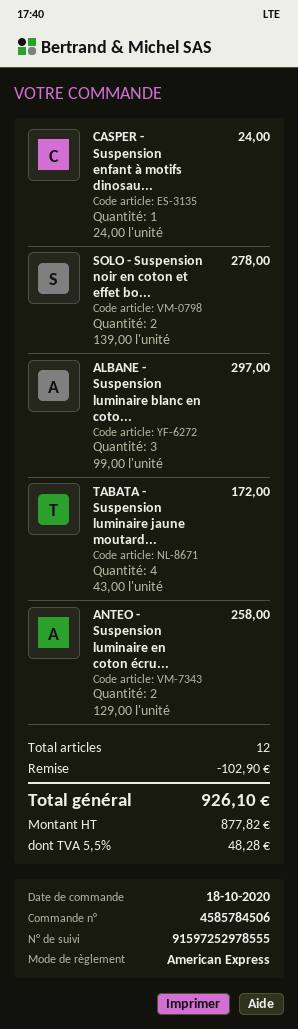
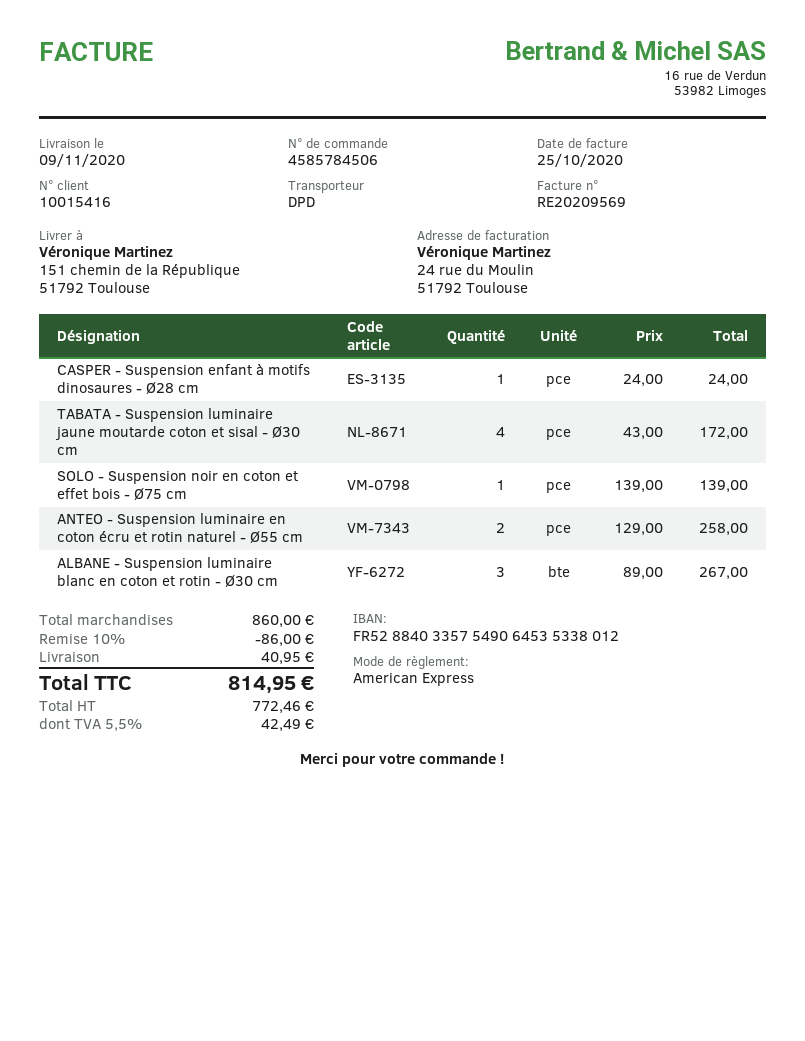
SOLO - Suspension noir en coton et effet bo...: 2 x 139.00 = 278.00 -> 1 x 139.00 = 139.00
ALBANE - Suspension luminaire blanc en coto...: 3 x 99.00 = 297.00 -> 3 x 89.00 = 267.00
discount: 102.90 -> 86.00
shipping: none -> 40.95
net: 877.82 -> 772.46
tax: 5.5% = 48.28 -> 5.5% = 42.49
total: 926.10 -> 814.95

